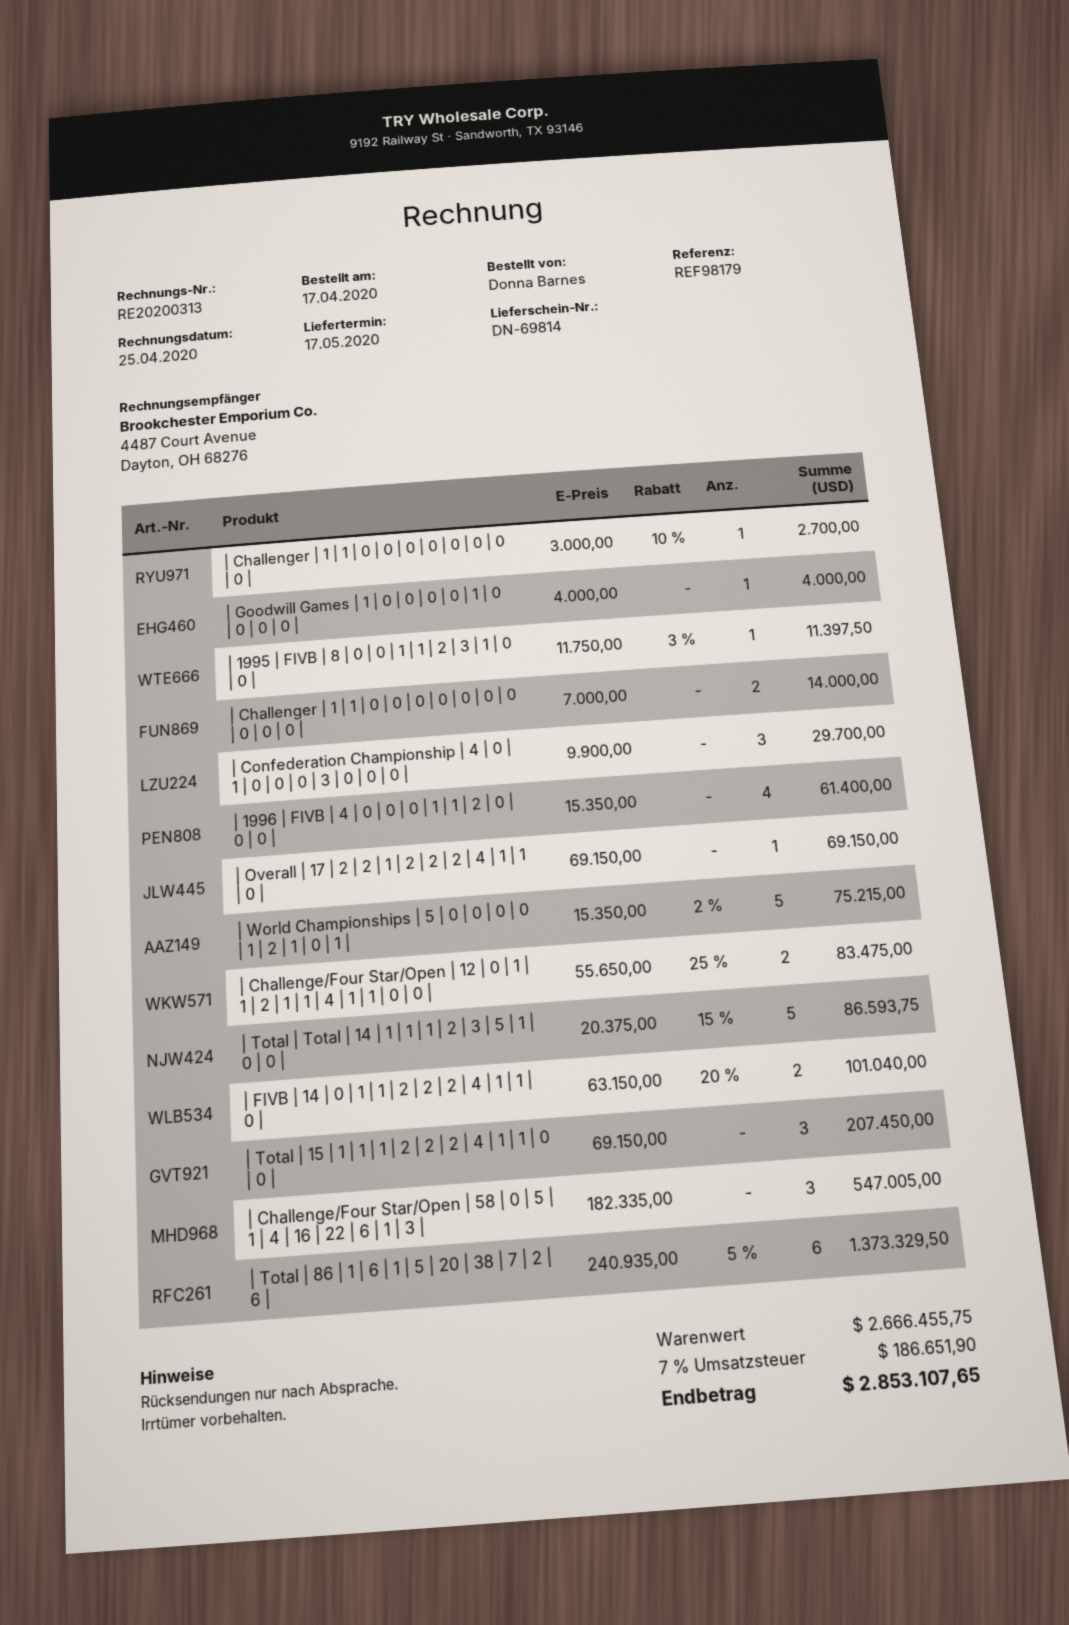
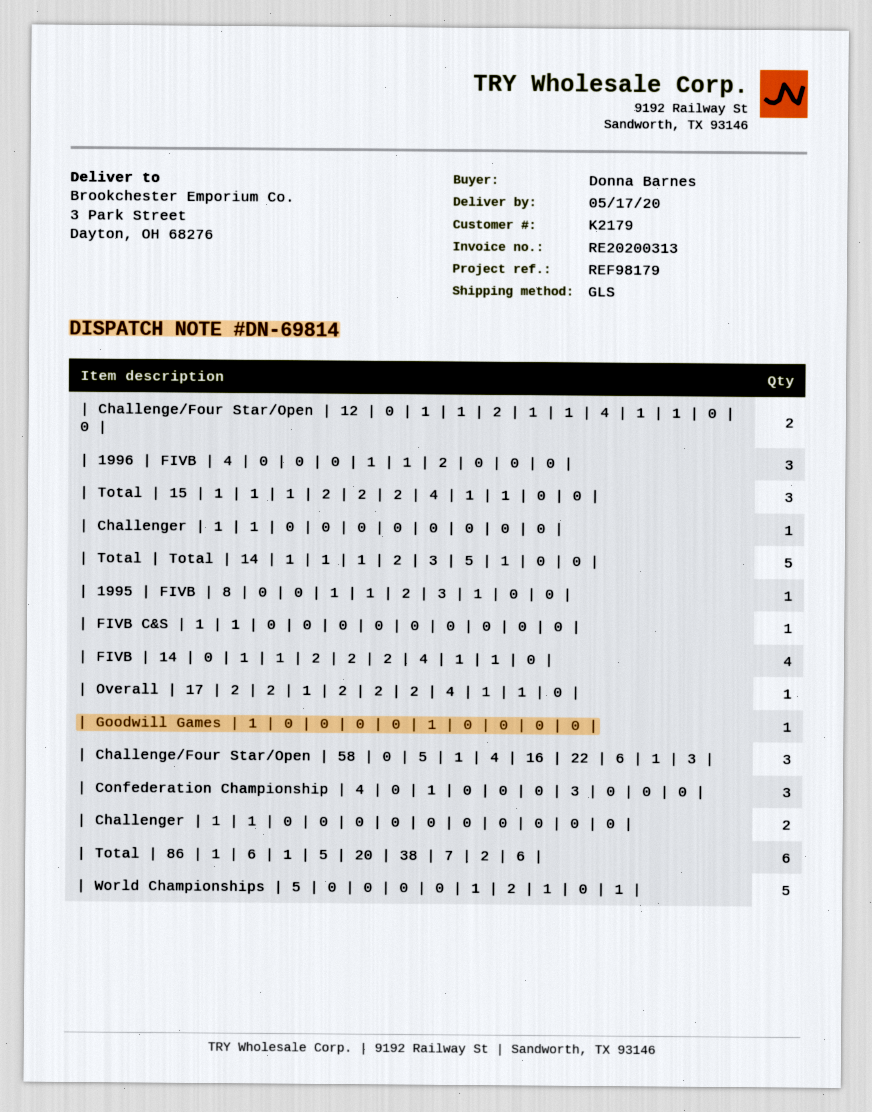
| 1996 | FIVB | 4 | 0 | 0 | 0 | 1 | 1 | 2 | 0 | 0 | 0 |: 4 -> 3
| FIVB | 14 | 0 | 1 | 1 | 2 | 2 | 2 | 4 | 1 | 1 | 0 |: 2 -> 4
| FIVB C&S | 1 | 1 | 0 | 0 | 0 | 0 | 0 | 0 | 0 | 0 | 0 |: none -> 1

